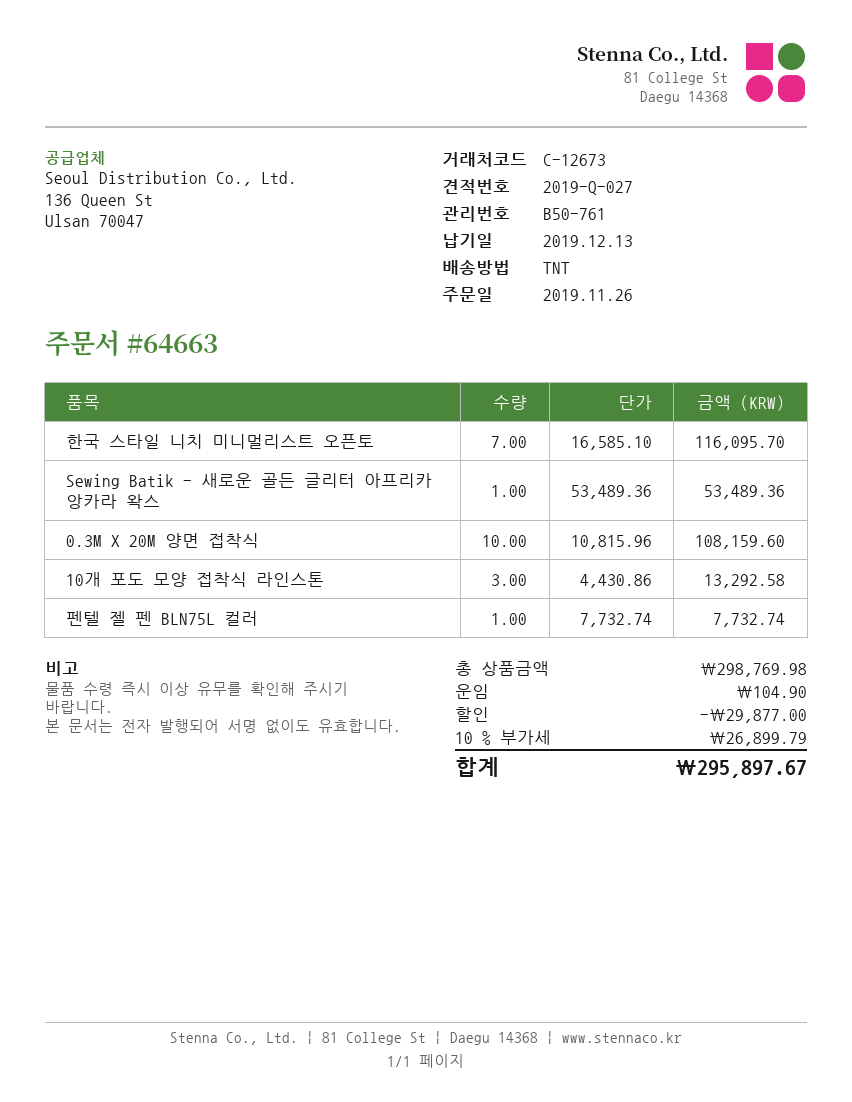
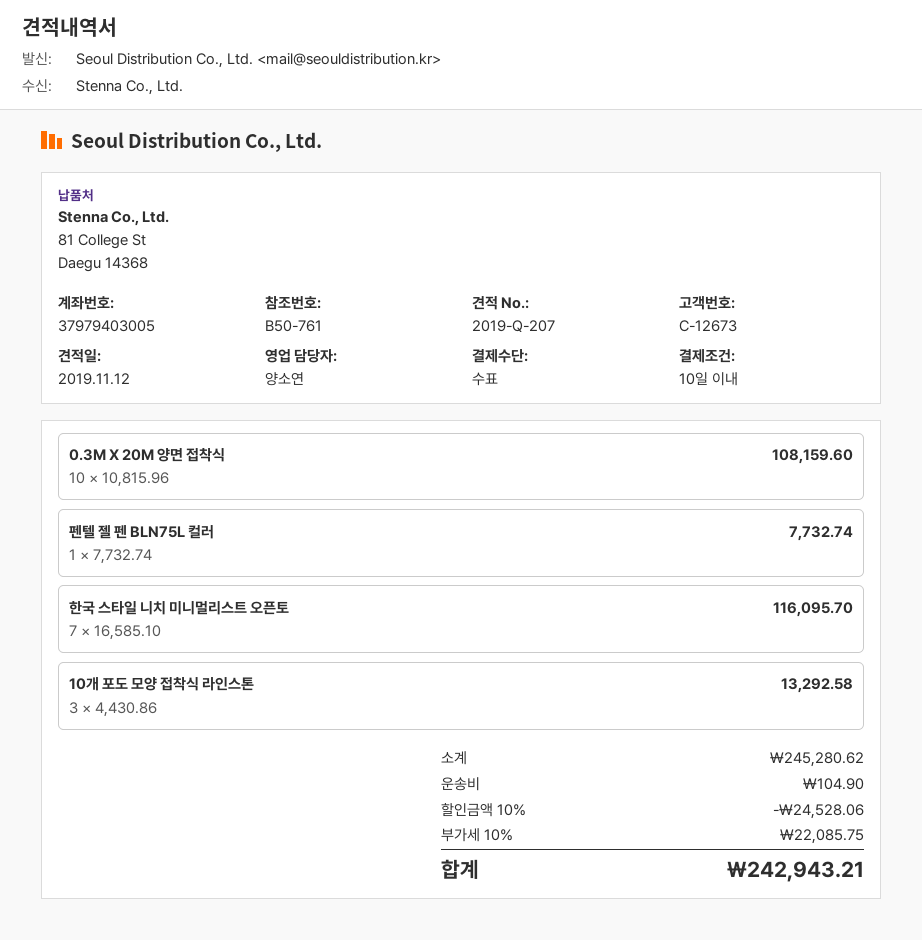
quote number: 2019-Q-027 -> 2019-Q-207
Sewing Batik - 새로운 골든 글리터 아프리카 앙카라 왁스: 1 x 53489.36 = 53489.36 -> none
subtotal: 298769.98 -> 245280.62
discount: 29877.00 -> 24528.06
tax: 10% = 26899.79 -> 10% = 22085.75
total: 295897.67 -> 242943.21

